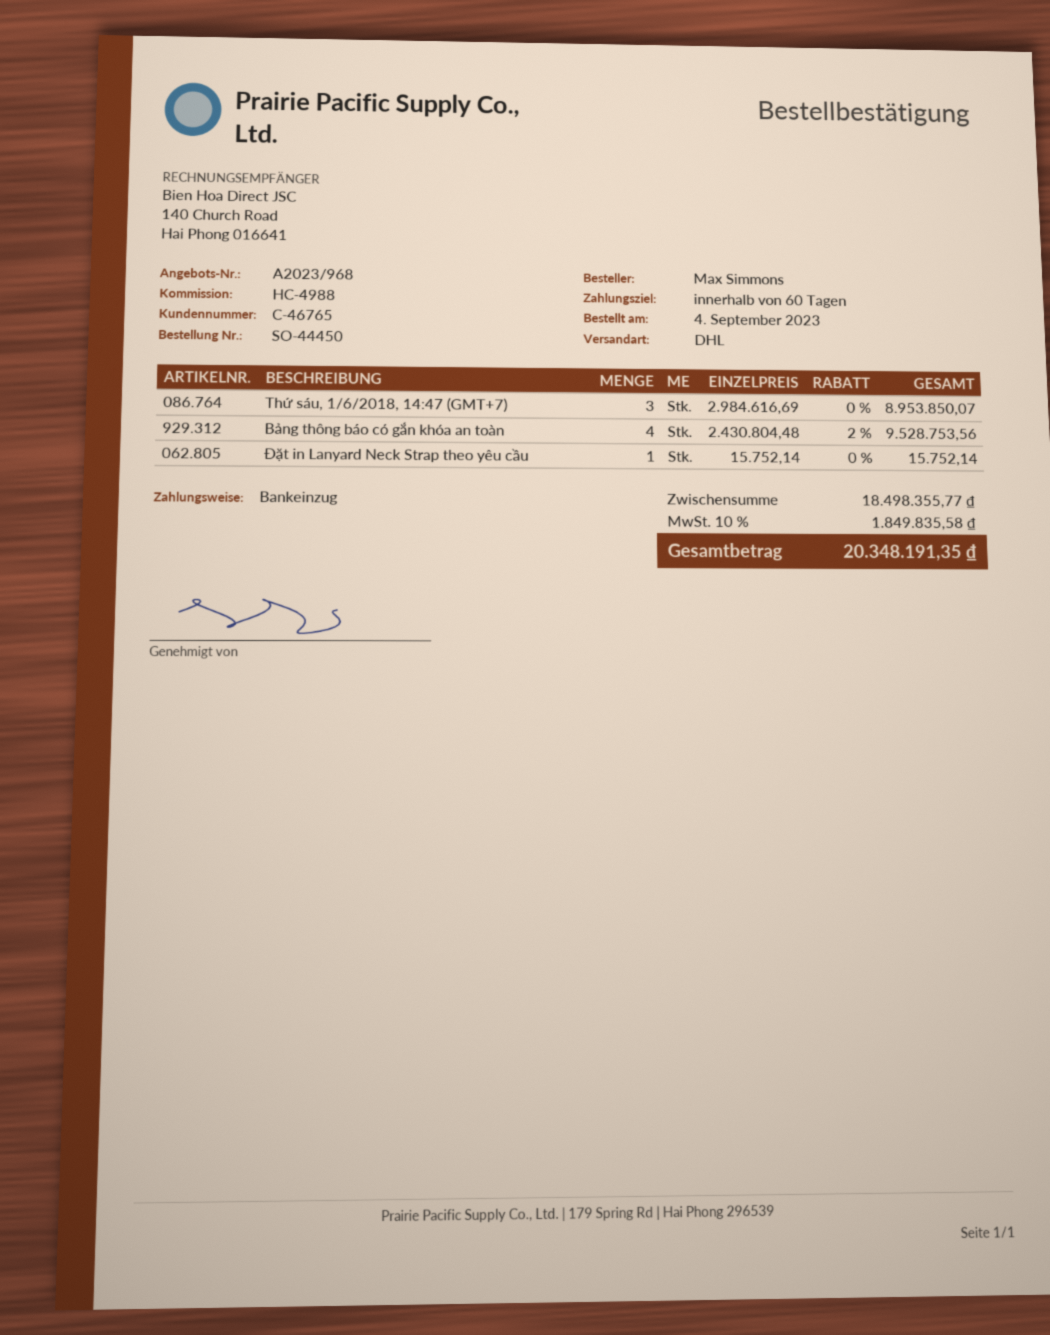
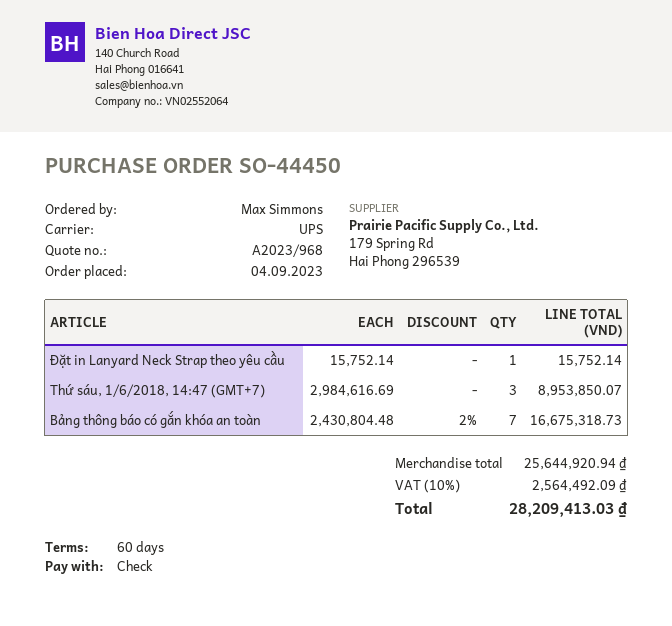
payment method: direct debit -> cheque
shipping method: DHL -> UPS
Bảng thông báo có gắn khóa an toàn: 4 x 2430804.48 - 2% = 9528753.56 -> 7 x 2430804.48 - 2% = 16675318.73
subtotal: 18498355.77 -> 25644920.94
tax: 10% = 1849835.58 -> 10% = 2564492.09
total: 20348191.35 -> 28209413.03

